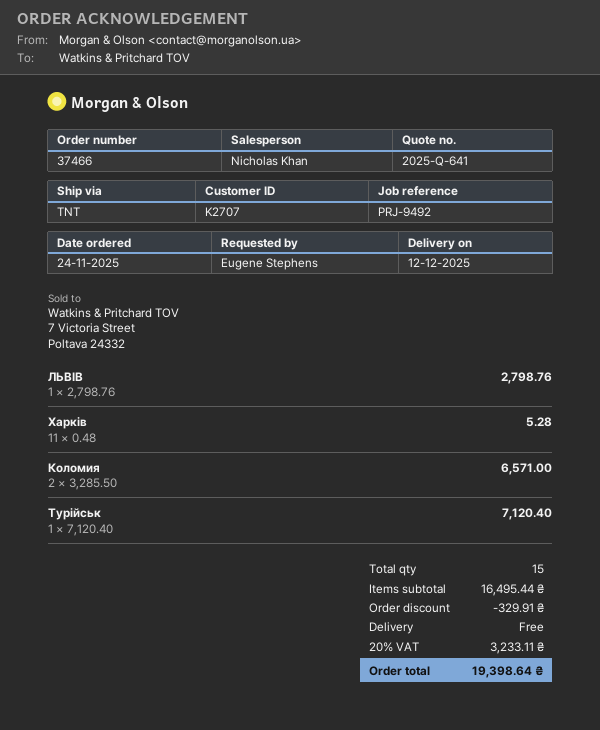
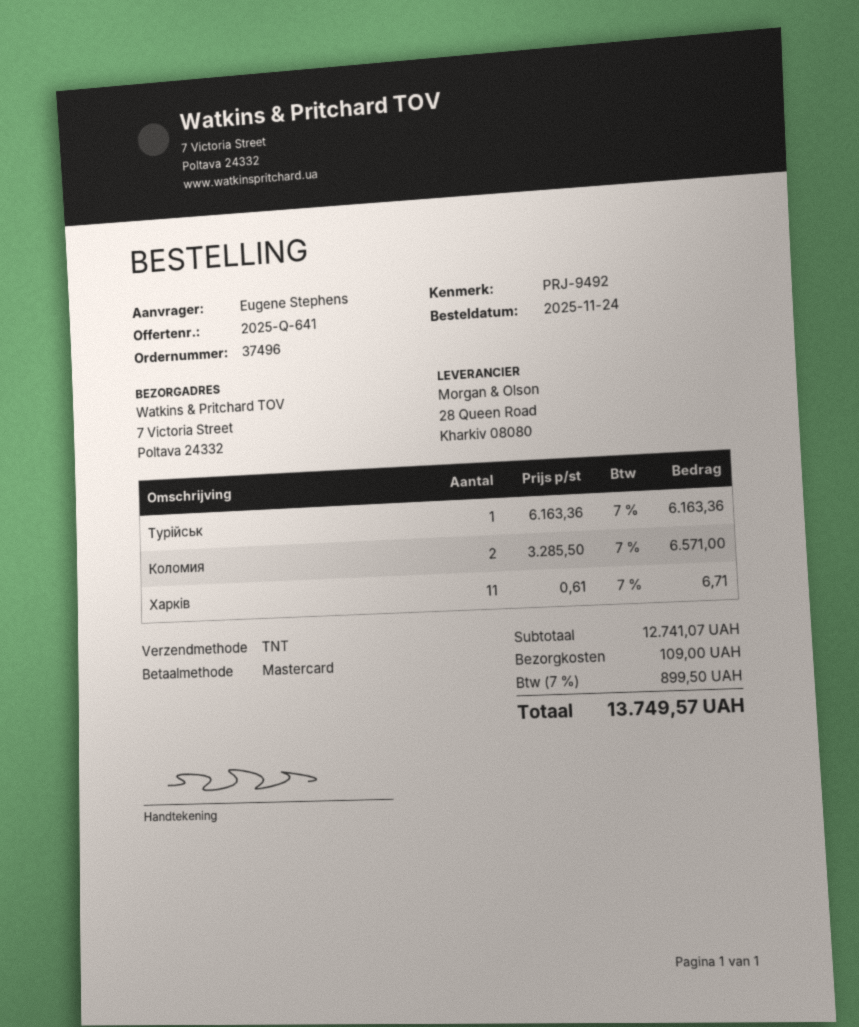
order number: 37466 -> 37496
ЛЬВІВ: 1 x 2798.76 = 2798.76 -> none
Харків: 11 x 0.48 = 5.28 -> 11 x 0.61 = 6.71
Турійськ: 1 x 7120.40 = 7120.40 -> 1 x 6163.36 = 6163.36
subtotal: 16495.44 -> 12741.07
discount: 329.91 -> none
shipping: 0.00 -> 109.00
tax: 20% = 3233.11 -> 7% = 899.50
total: 19398.64 -> 13749.57

